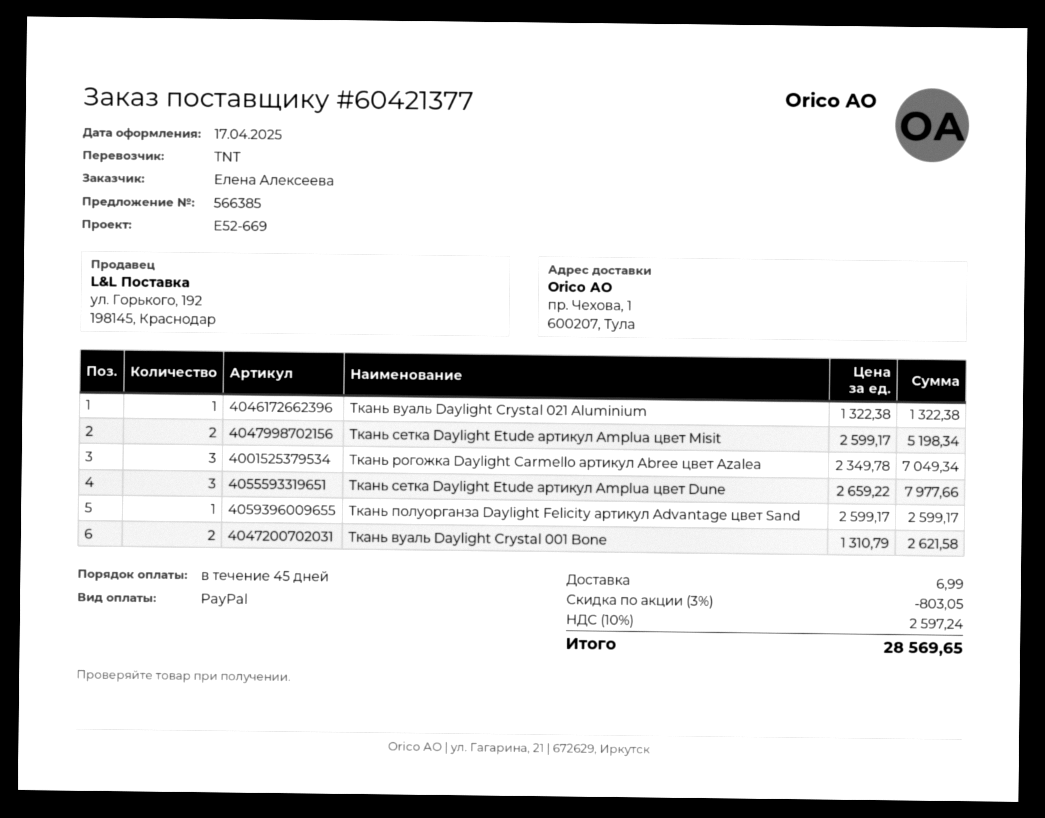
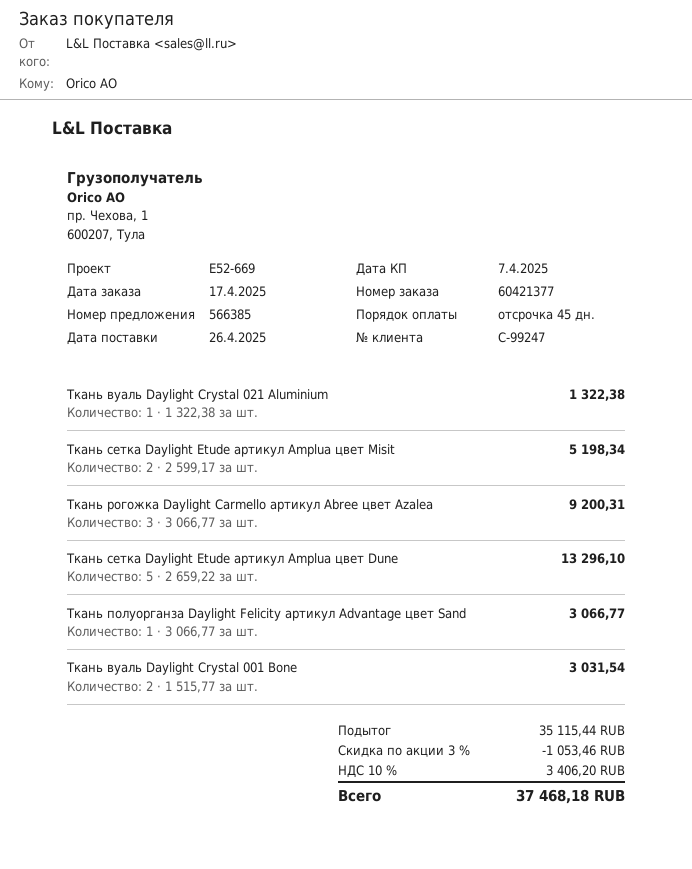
Ткань рогожка Daylight Carmello артикул Abree цвет Azalea: 3 x 2349.78 = 7049.34 -> 3 x 3066.77 = 9200.31
Ткань сетка Daylight Etude артикул Amplua цвет Dune: 3 x 2659.22 = 7977.66 -> 5 x 2659.22 = 13296.10
Ткань полуорганза Daylight Felicity артикул Advantage цвет Sand: 1 x 2599.17 = 2599.17 -> 1 x 3066.77 = 3066.77
Ткань вуаль Daylight Crystal 001 Bone: 2 x 1310.79 = 2621.58 -> 2 x 1515.77 = 3031.54
discount: 3% = 803.05 -> 3% = 1053.46
shipping: 6.99 -> none
tax: 10% = 2597.24 -> 10% = 3406.20
total: 28569.65 -> 37468.18

